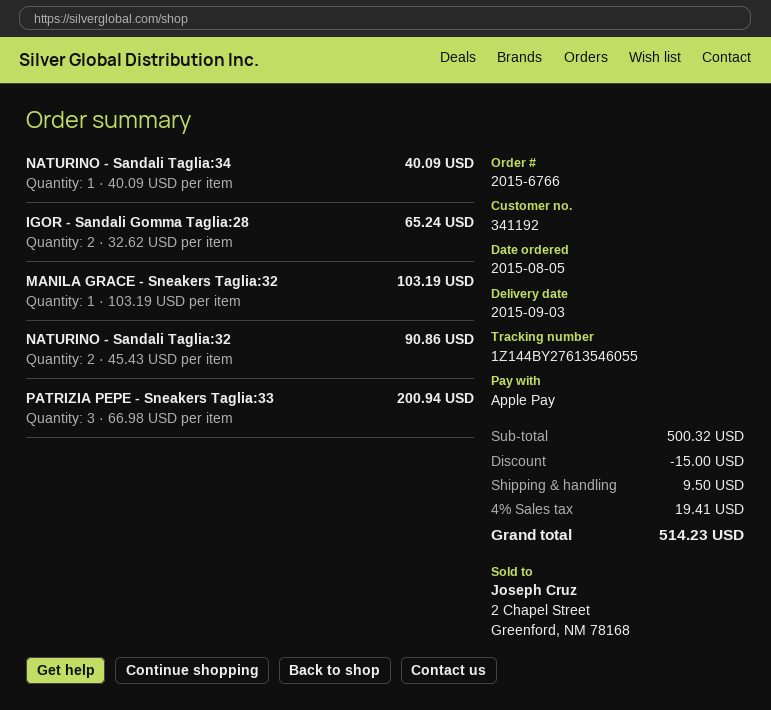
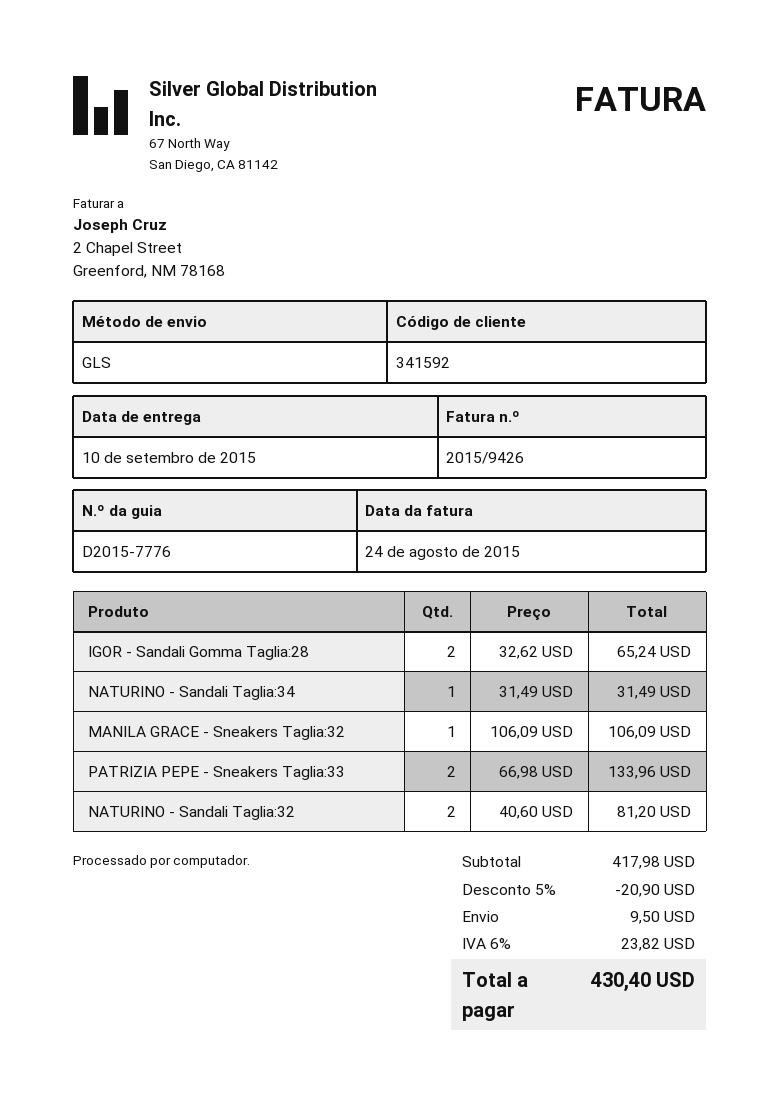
delivery date: 2015-09-03 -> 2015-09-10
customer number: 341192 -> 341592
NATURINO - Sandali Taglia:34: 1 x 40.09 = 40.09 -> 1 x 31.49 = 31.49
MANILA GRACE - Sneakers Taglia:32: 1 x 103.19 = 103.19 -> 1 x 106.09 = 106.09
NATURINO - Sandali Taglia:32: 2 x 45.43 = 90.86 -> 2 x 40.60 = 81.20
PATRIZIA PEPE - Sneakers Taglia:33: 3 x 66.98 = 200.94 -> 2 x 66.98 = 133.96
subtotal: 500.32 -> 417.98
discount: 15.00 -> 20.90
tax: 4% = 19.41 -> 6% = 23.82
total: 514.23 -> 430.40

